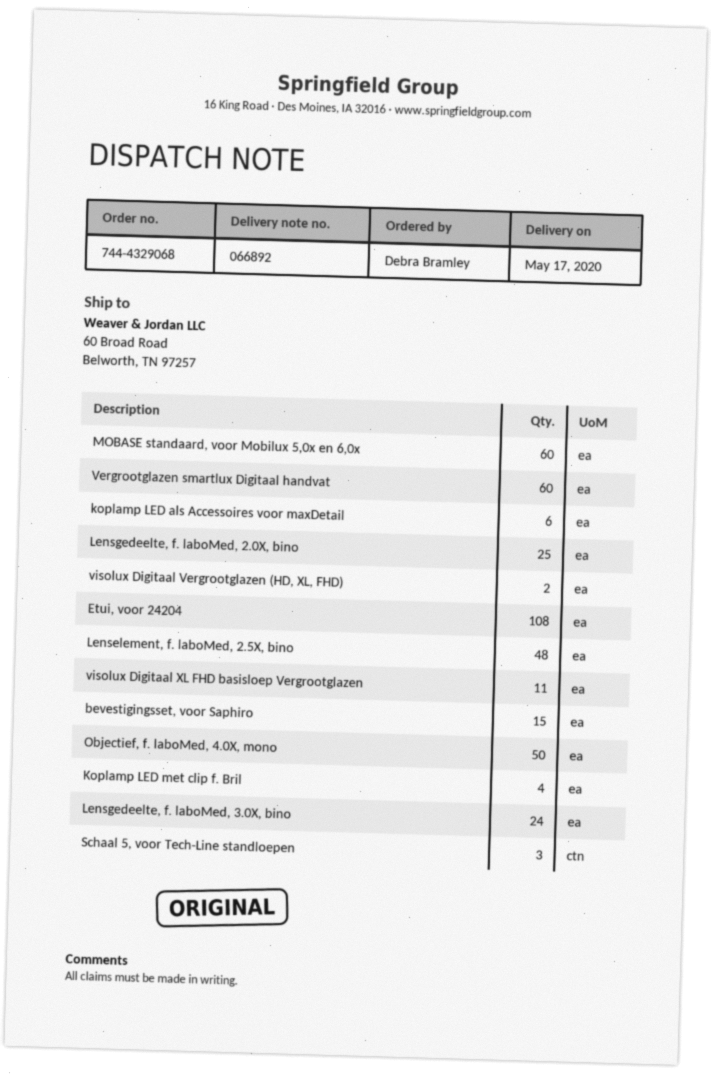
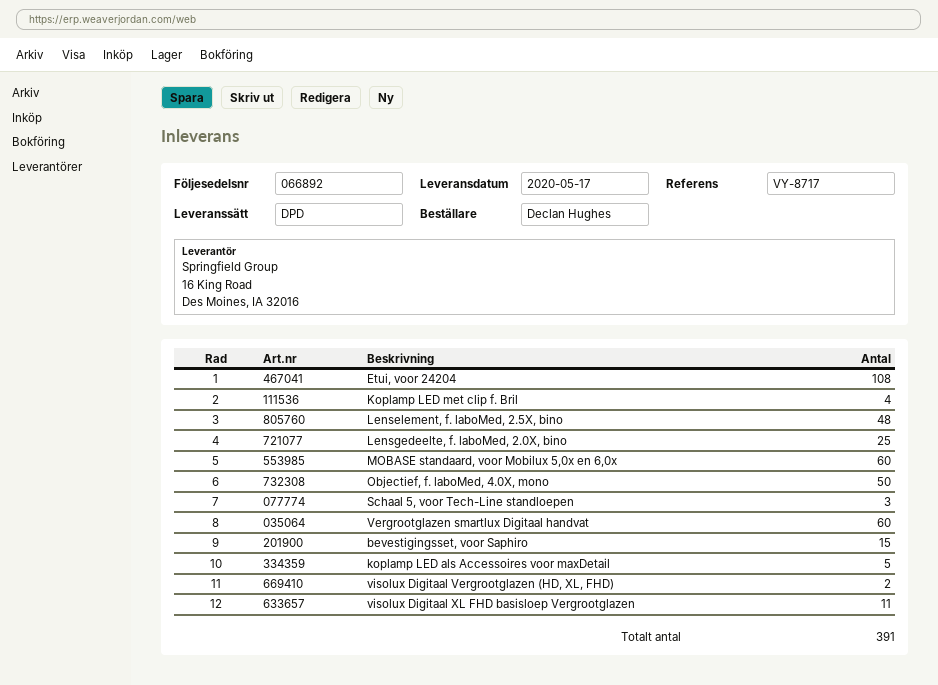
ordered by: Debra Bramley -> Declan Hughes
koplamp LED als Accessoires voor maxDetail: 6 -> 5
Lensgedeelte, f. laboMed, 3.0X, bino: 24 -> none

